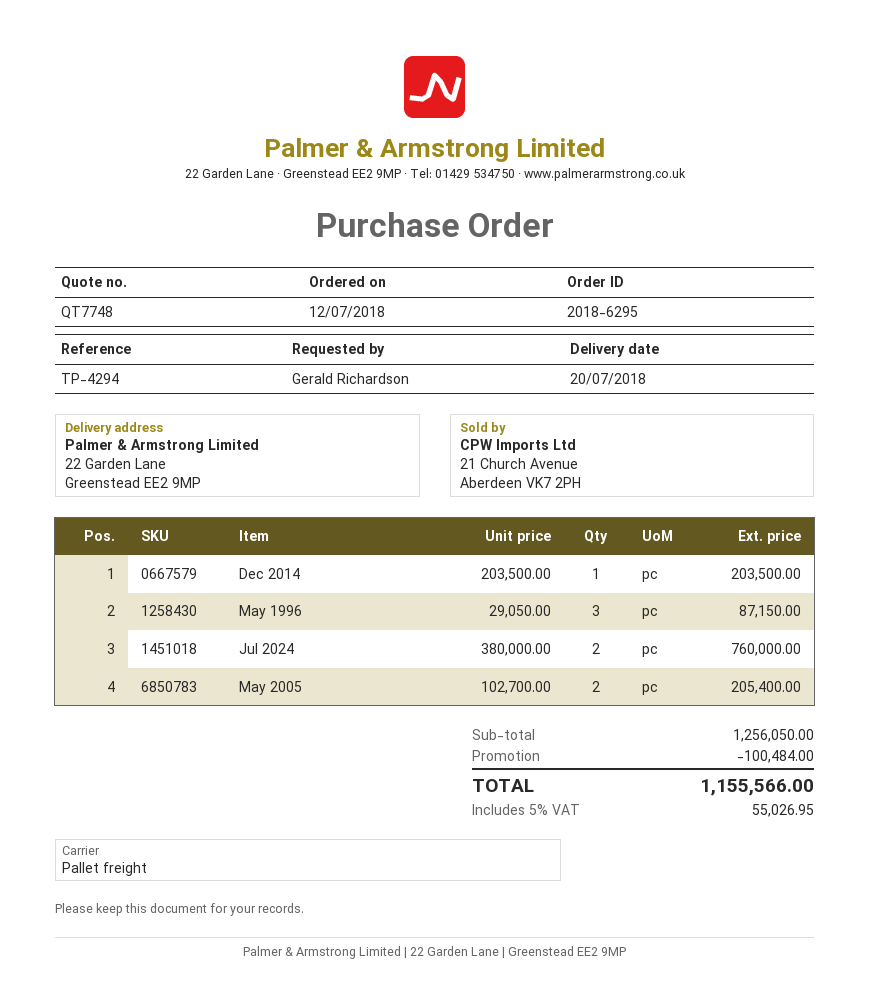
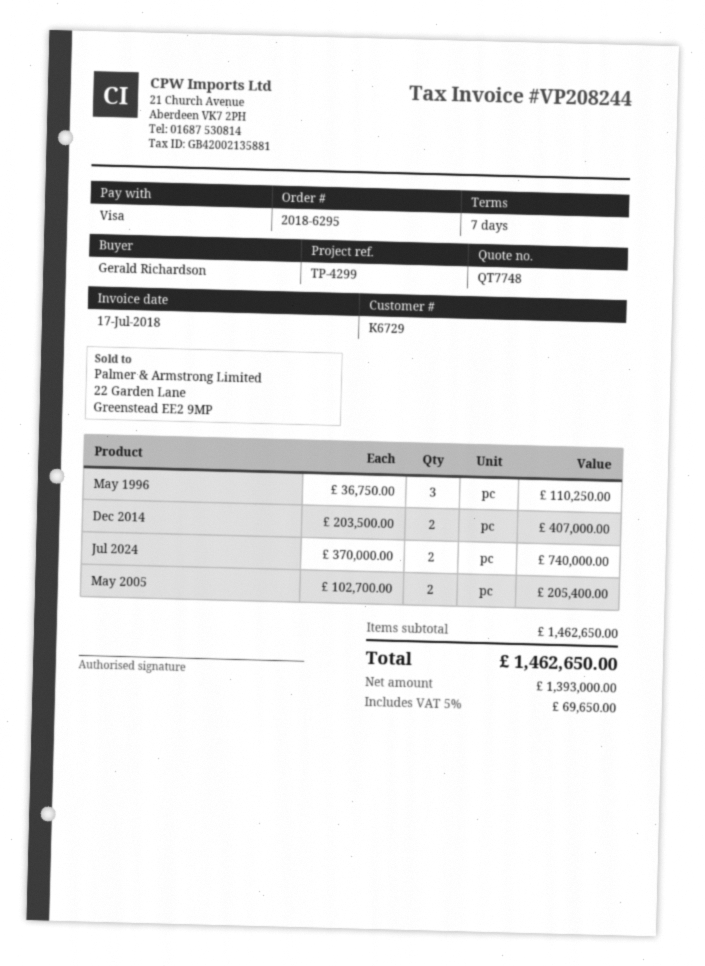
reference: TP-4294 -> TP-4299
Dec 2014: 1 x 203500.00 = 203500.00 -> 2 x 203500.00 = 407000.00
May 1996: 3 x 29050.00 = 87150.00 -> 3 x 36750.00 = 110250.00
Jul 2024: 2 x 380000.00 = 760000.00 -> 2 x 370000.00 = 740000.00
subtotal: 1256050.00 -> 1462650.00
discount: 100484.00 -> none
tax: 5% = 55026.95 -> 5% = 69650.00
total: 1155566.00 -> 1462650.00

